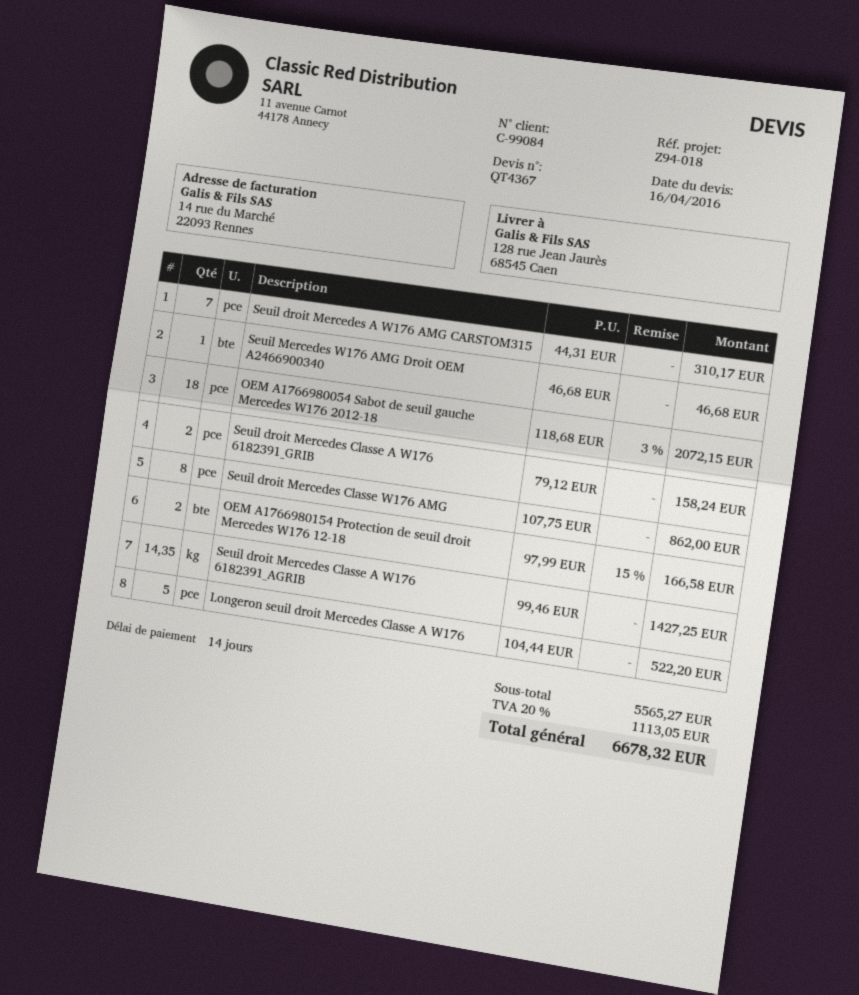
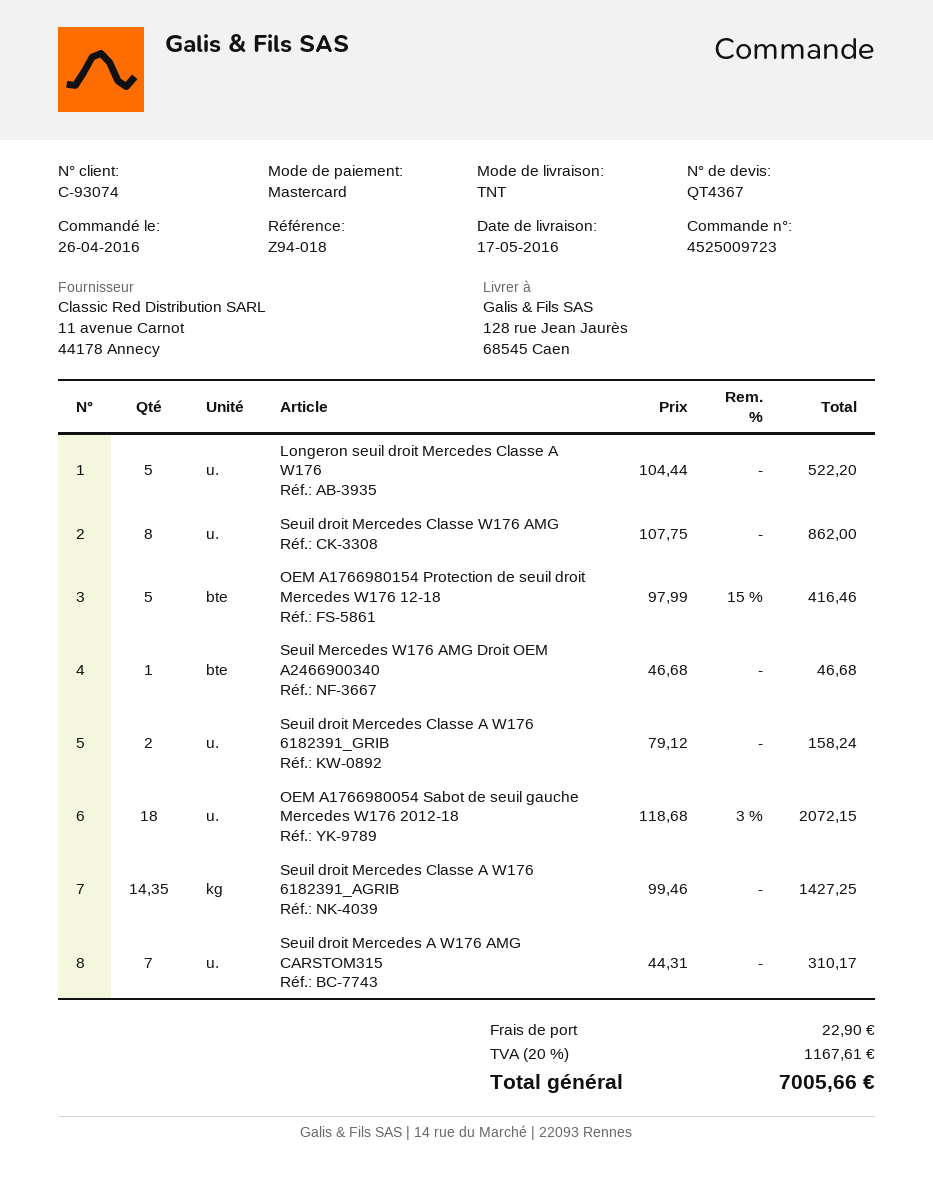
customer number: C-99084 -> C-93074
OEM A1766980154 Protection de seuil droit Mercedes W176 12-18: 2 x 97.99 - 15% = 166.58 -> 5 x 97.99 - 15% = 416.46
shipping: none -> 22.90
tax: 20% = 1113.05 -> 20% = 1167.61
total: 6678.32 -> 7005.66

